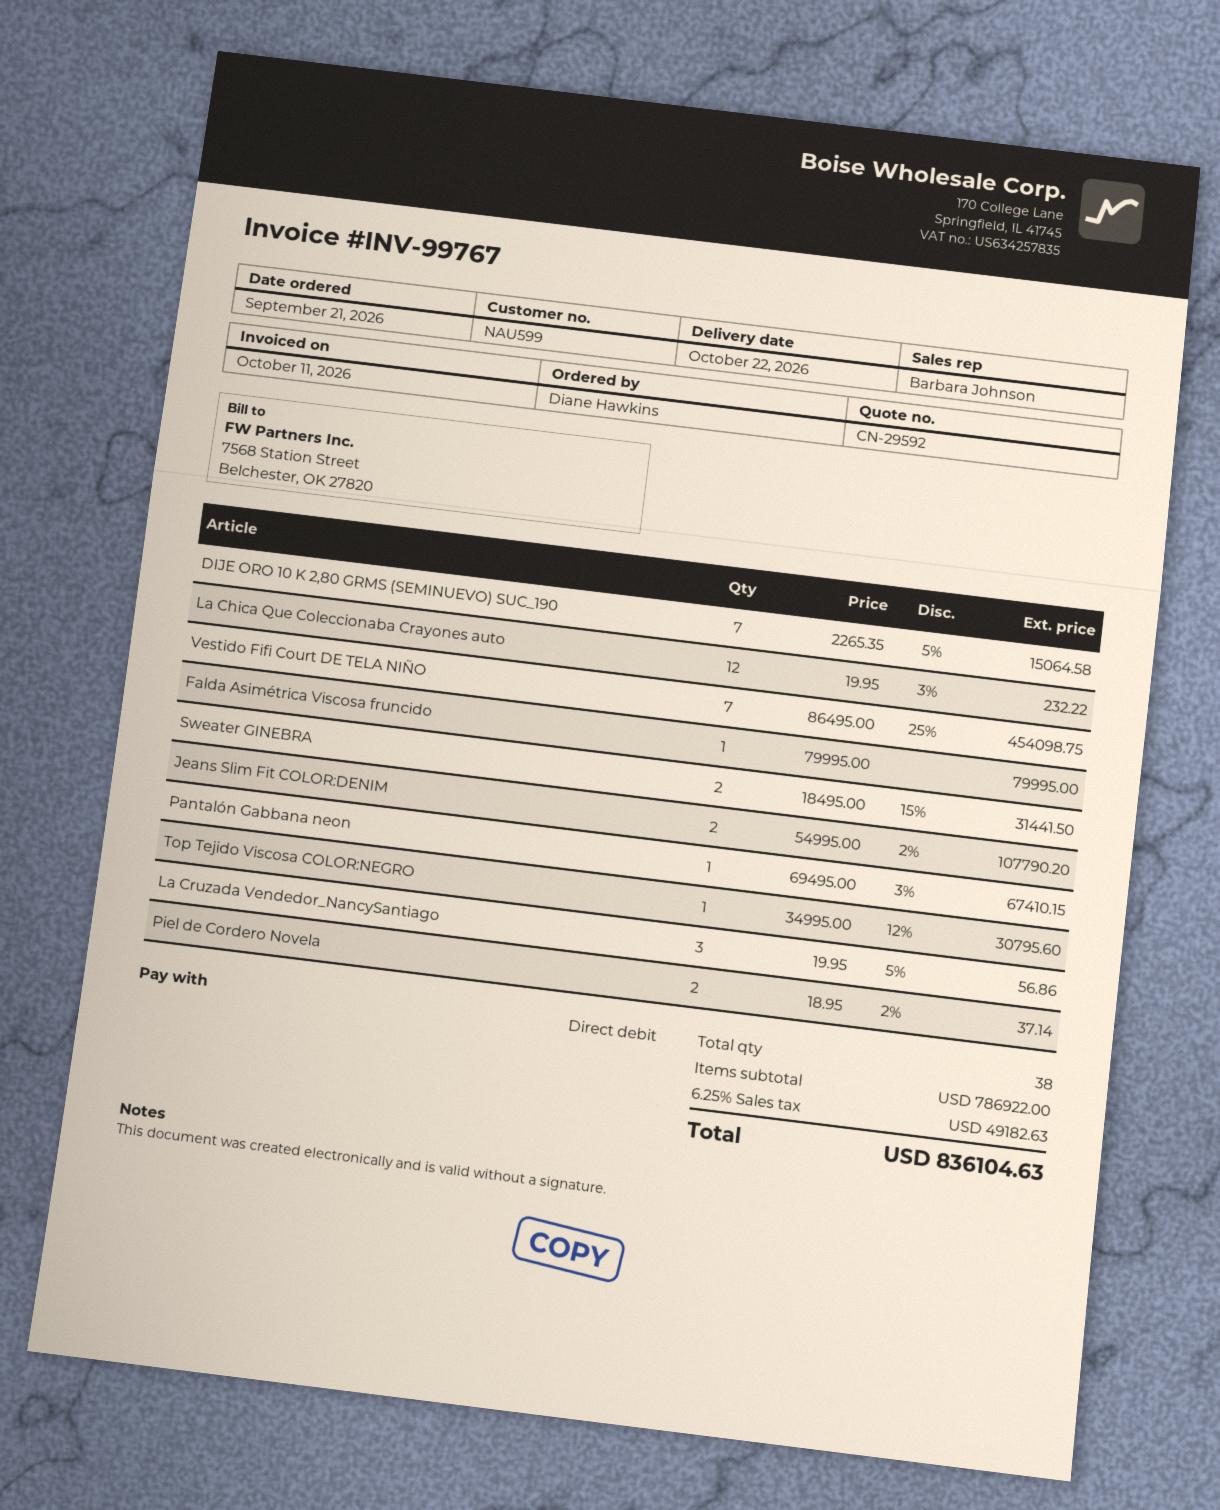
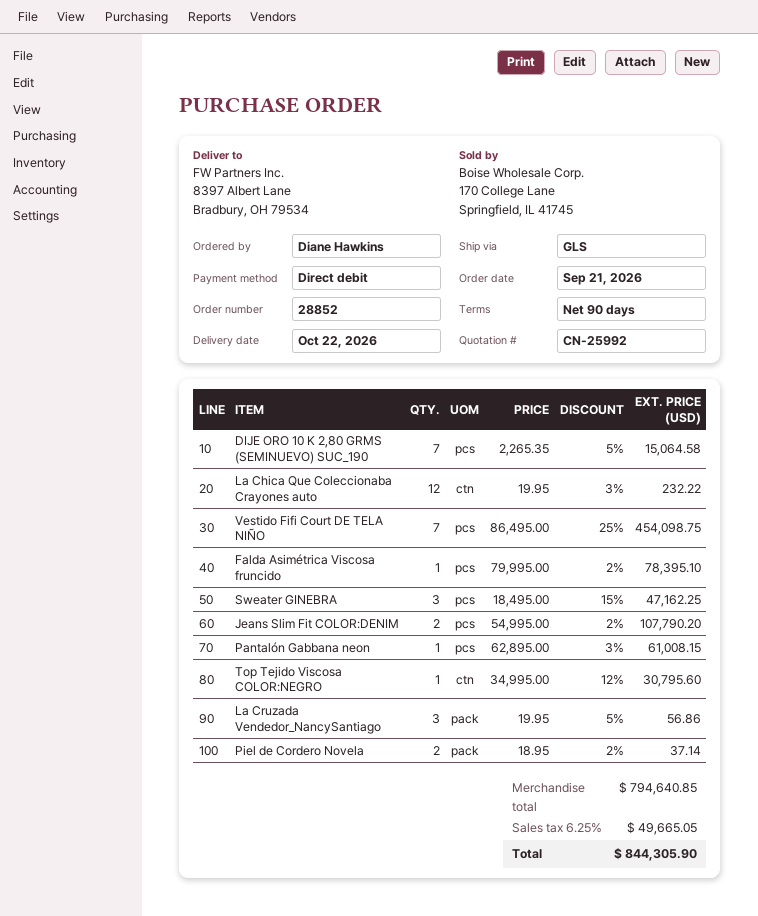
quote number: CN-29592 -> CN-25992
Falda Asimétrica Viscosa fruncido: 1 x 79995.00 = 79995.00 -> 1 x 79995.00 - 2% = 78395.10
Sweater GINEBRA: 2 x 18495.00 - 15% = 31441.50 -> 3 x 18495.00 - 15% = 47162.25
Pantalón Gabbana neon: 1 x 69495.00 - 3% = 67410.15 -> 1 x 62895.00 - 3% = 61008.15
subtotal: 786922.00 -> 794640.85
tax: 6.25% = 49182.63 -> 6.25% = 49665.05
total: 836104.63 -> 844305.90

